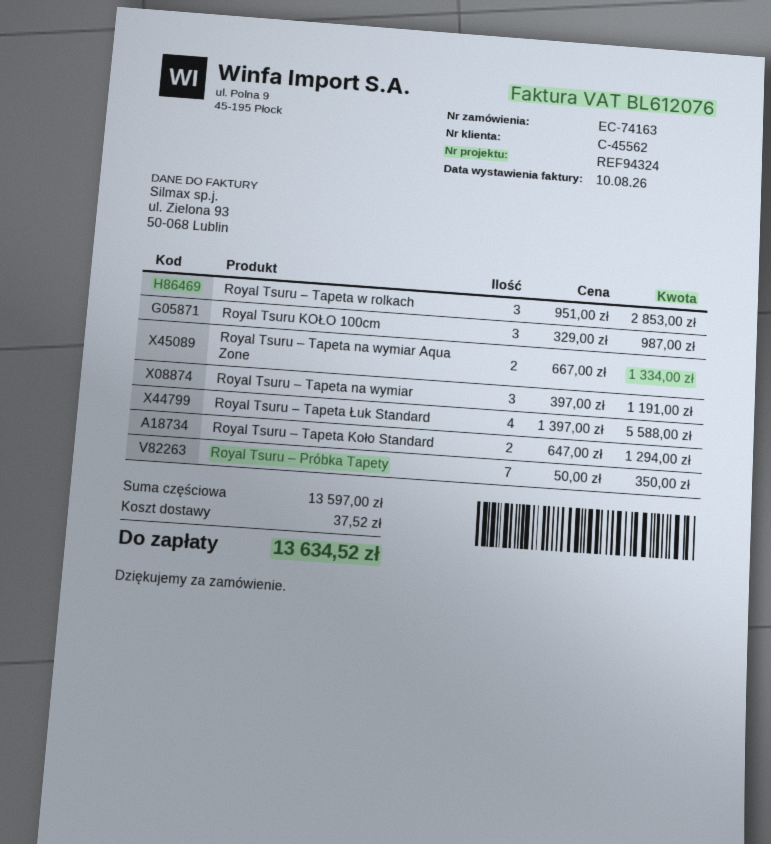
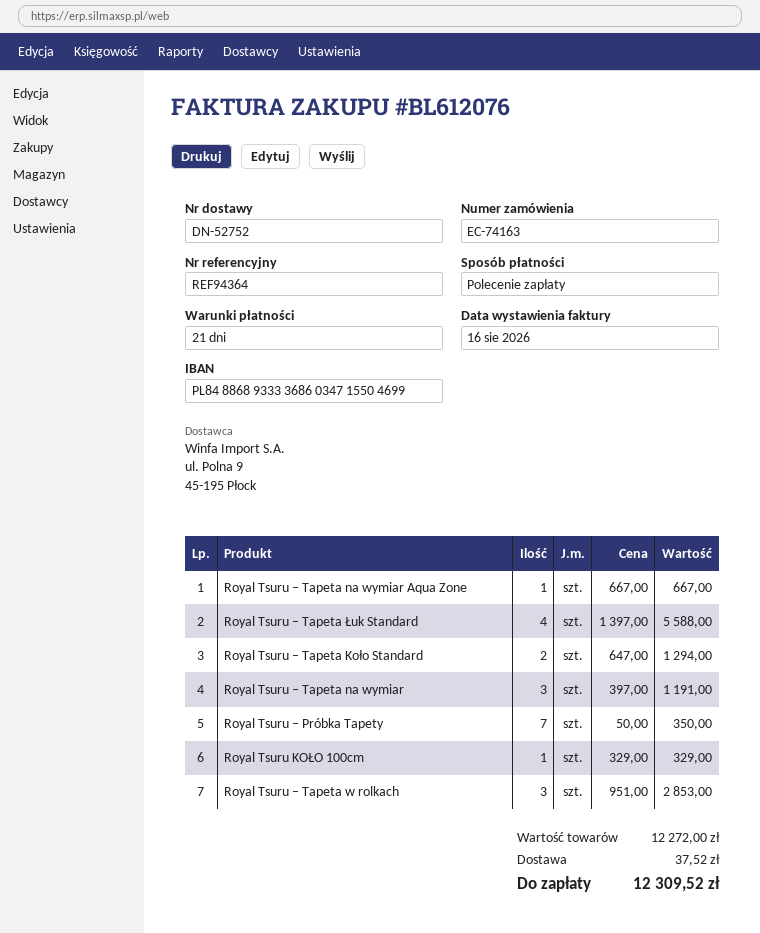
invoice date: 2026-08-10 -> 2026-08-16
reference: REF94324 -> REF94364
Royal Tsuru KOŁO 100cm: 3 x 329.00 = 987.00 -> 1 x 329.00 = 329.00
Royal Tsuru – Tapeta na wymiar Aqua Zone: 2 x 667.00 = 1334.00 -> 1 x 667.00 = 667.00
subtotal: 13597.00 -> 12272.00
total: 13634.52 -> 12309.52

